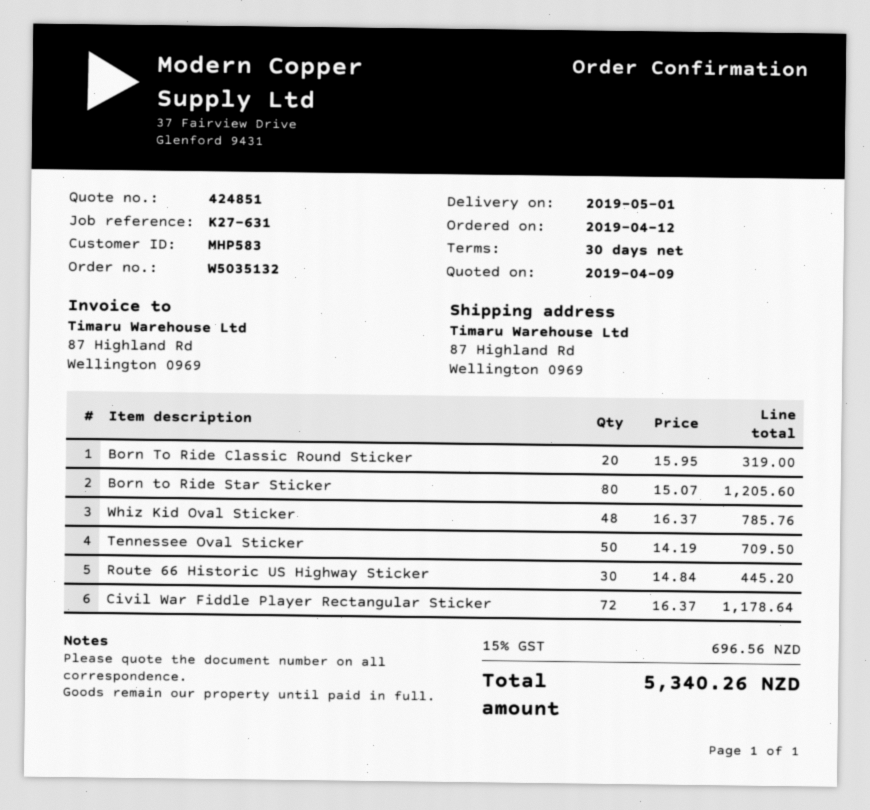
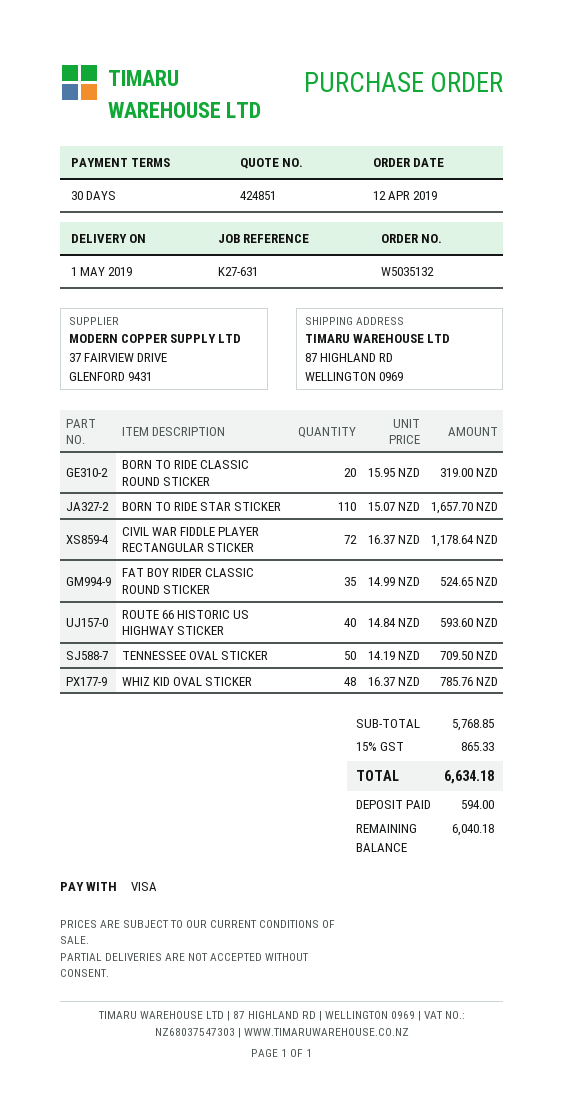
Born to Ride Star Sticker: 80 x 15.07 = 1205.60 -> 110 x 15.07 = 1657.70
Route 66 Historic US Highway Sticker: 30 x 14.84 = 445.20 -> 40 x 14.84 = 593.60
FAT BOY RIDER CLASSIC ROUND STICKER: none -> 35 x 14.99 = 524.65
tax: 15% = 696.56 -> 15% = 865.33
total: 5340.26 -> 6634.18

